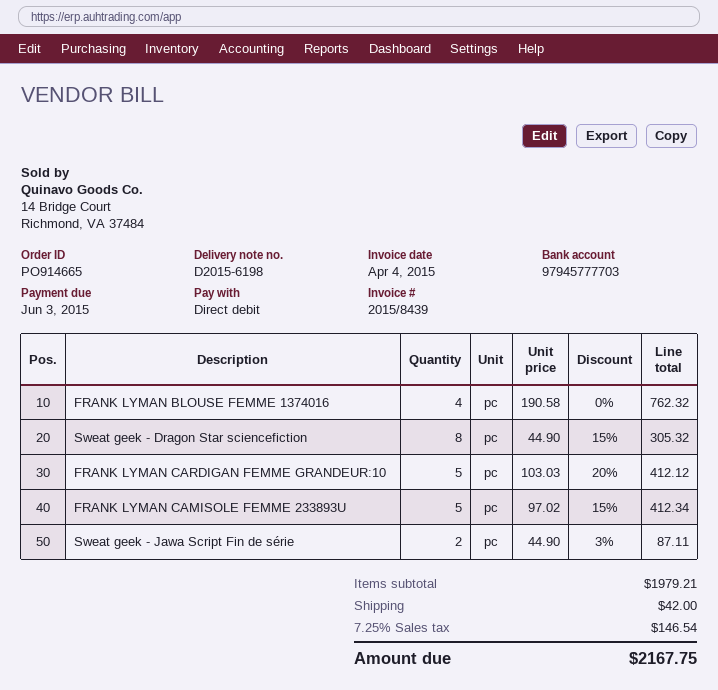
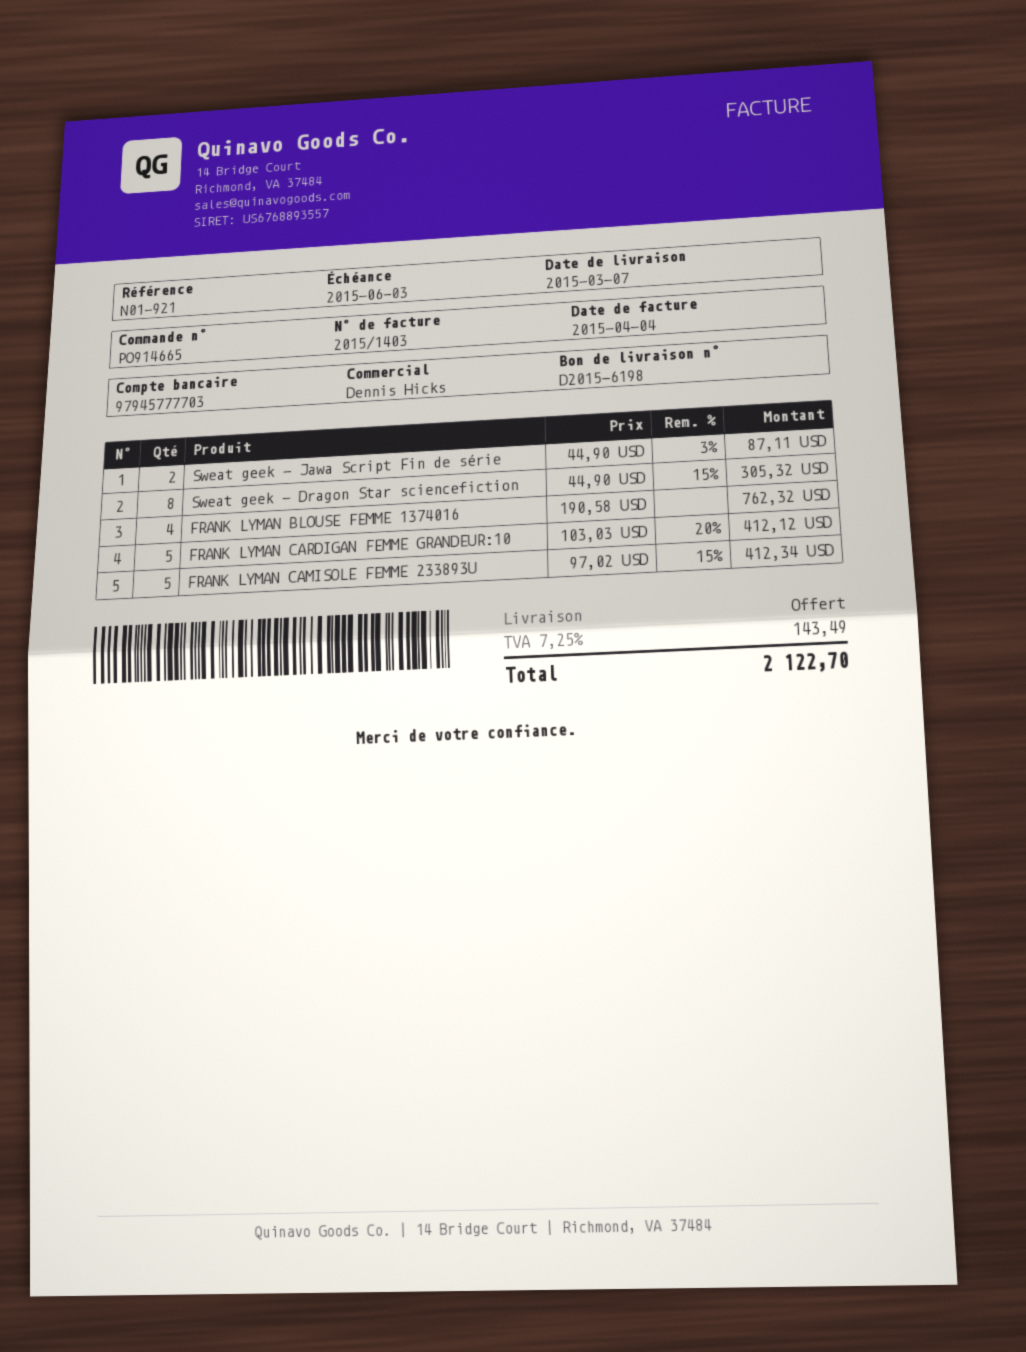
invoice number: 2015/8439 -> 2015/1403
shipping: 42.00 -> 0.00
tax: 7.25% = 146.54 -> 7.25% = 143.49
total: 2167.75 -> 2122.70

